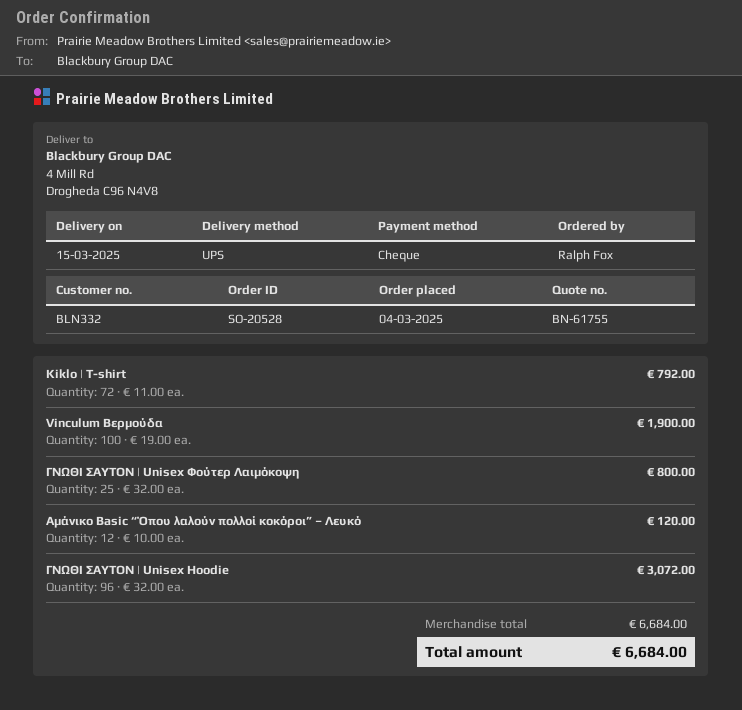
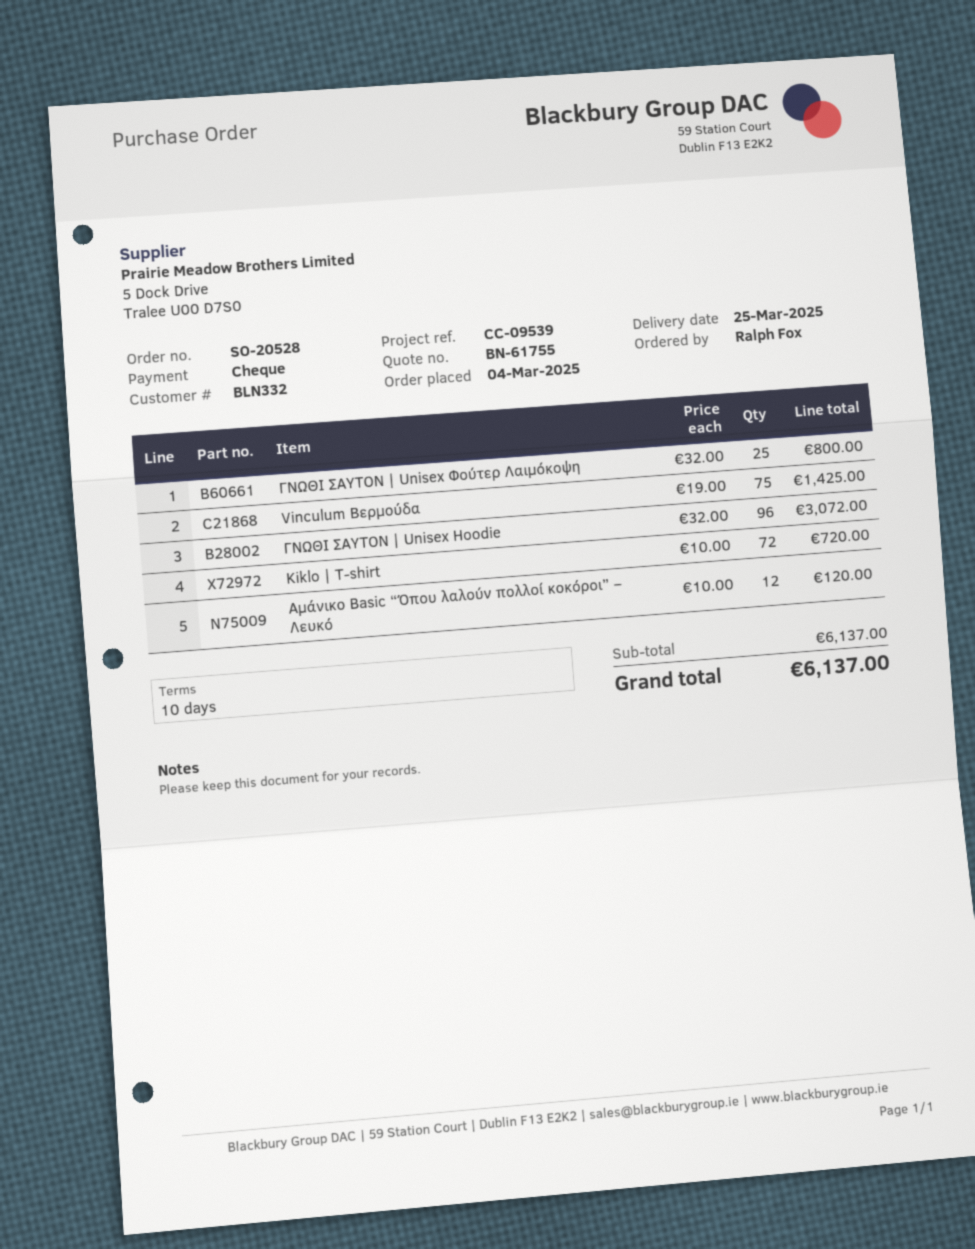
delivery date: 2025-03-15 -> 2025-03-25
Kiklo | T-shirt: 72 x 11.00 = 792.00 -> 72 x 10.00 = 720.00
Vinculum Βερμούδα: 100 x 19.00 = 1900.00 -> 75 x 19.00 = 1425.00
subtotal: 6684.00 -> 6137.00
total: 6684.00 -> 6137.00

